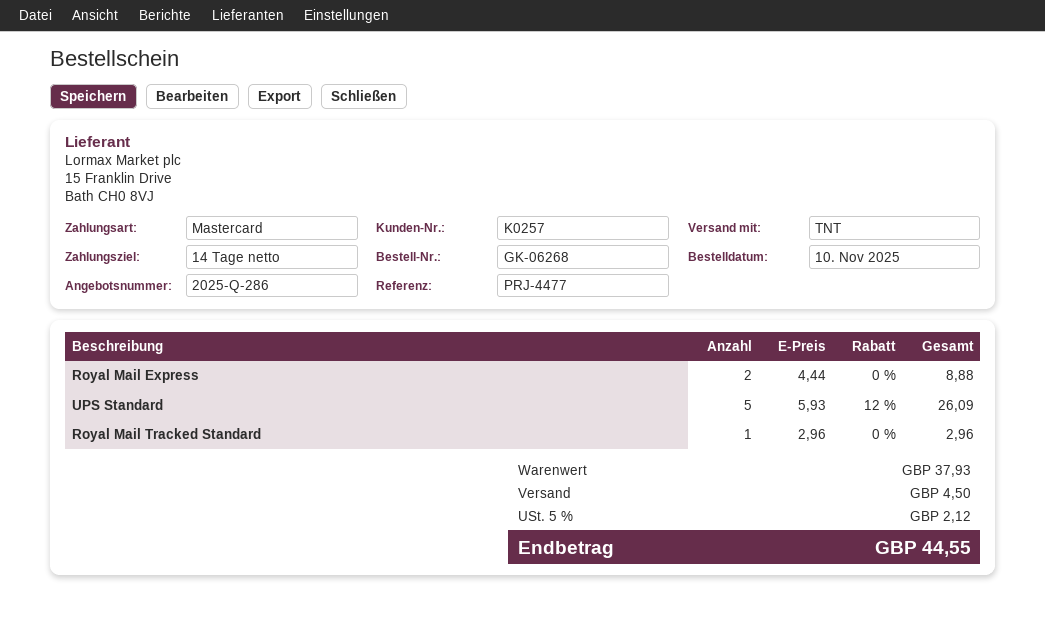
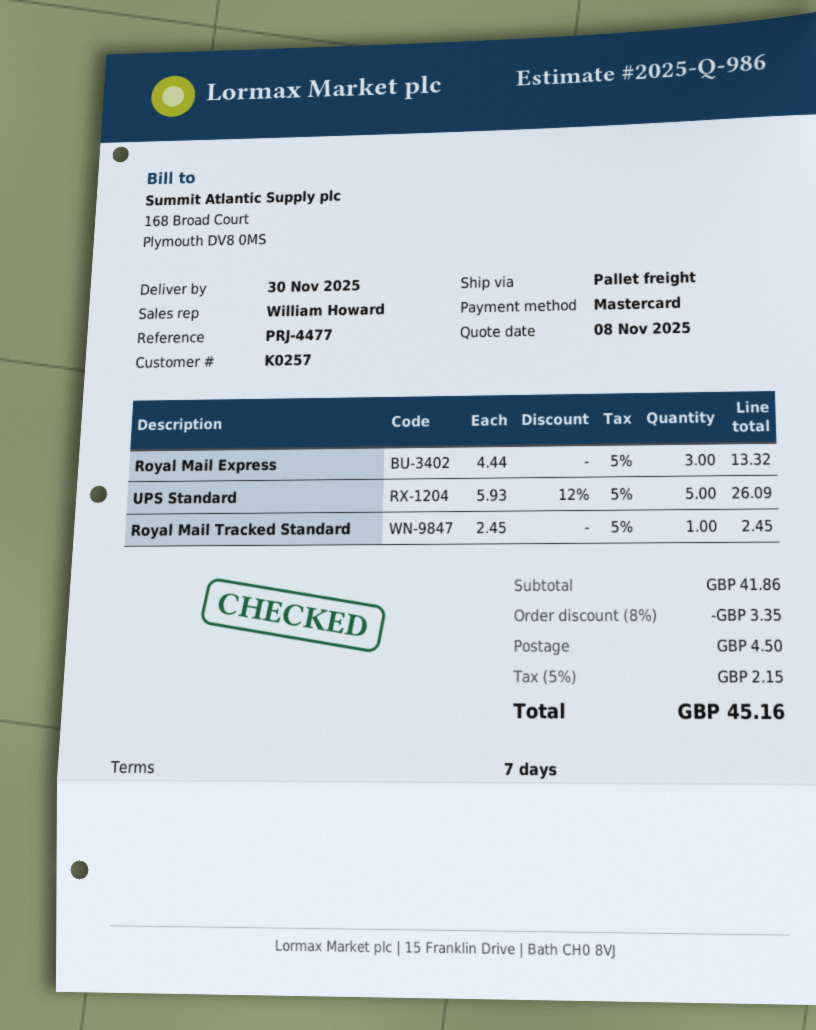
quote number: 2025-Q-286 -> 2025-Q-986
payment terms: 14 days -> 7 days
shipping method: TNT -> pallet freight
Royal Mail Express: 2 x 4.44 = 8.88 -> 3 x 4.44 = 13.32
Royal Mail Tracked Standard: 1 x 2.96 = 2.96 -> 1 x 2.45 = 2.45
subtotal: 37.93 -> 41.86
discount: none -> 8% = 3.35
tax: 5% = 2.12 -> 5% = 2.15
total: 44.55 -> 45.16

